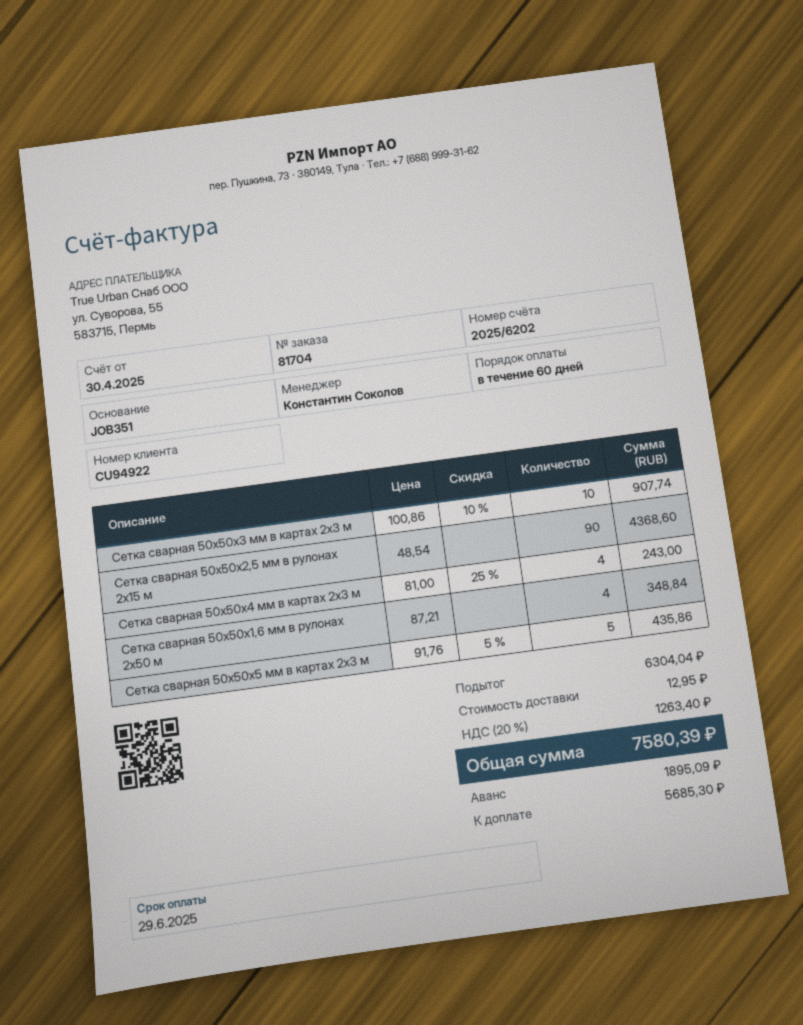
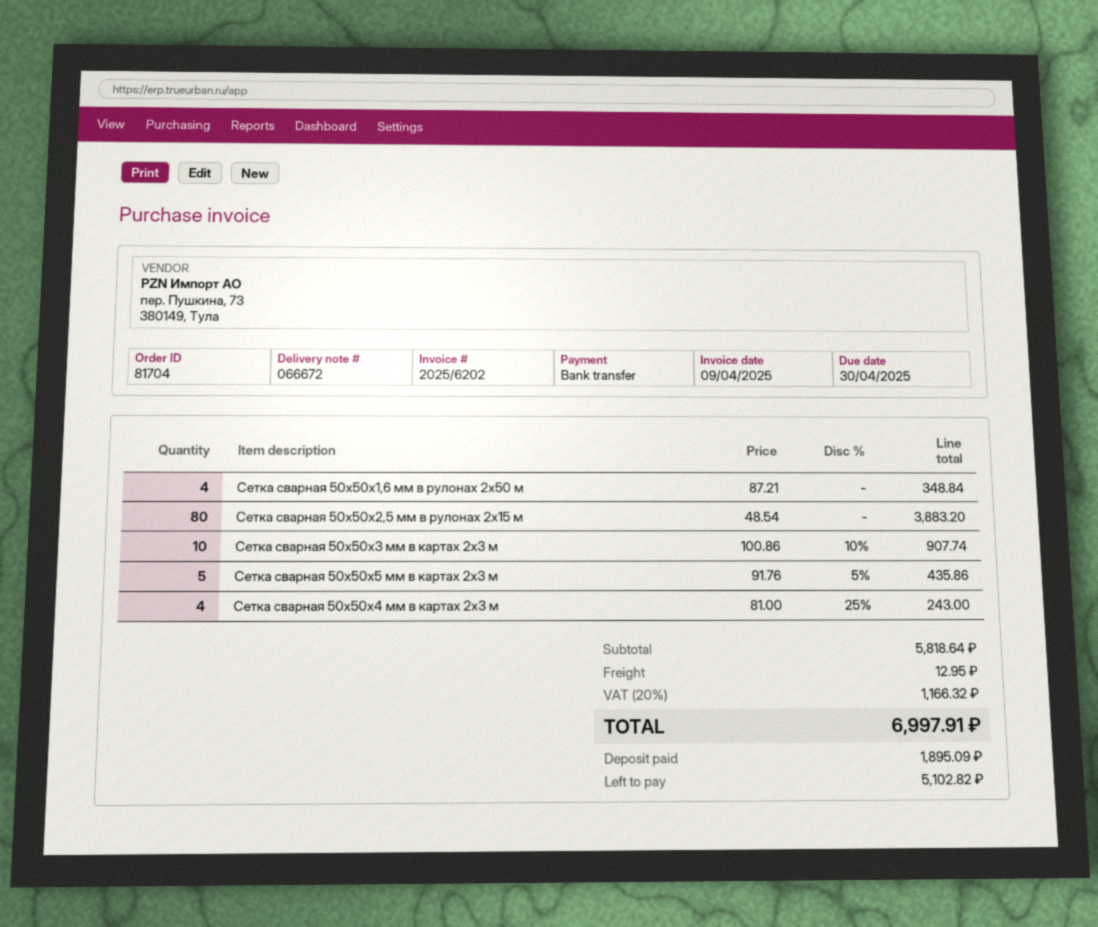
invoice date: 2025-04-30 -> 2025-04-09
due date: 2025-06-29 -> 2025-04-30
Сетка сварная 50х50х2,5 мм в рулонах 2х15 м: 90 x 48.54 = 4368.60 -> 80 x 48.54 = 3883.20
subtotal: 6304.04 -> 5818.64
tax: 20% = 1263.40 -> 20% = 1166.32
total: 7580.39 -> 6997.91
balance: 5685.30 -> 5102.82

